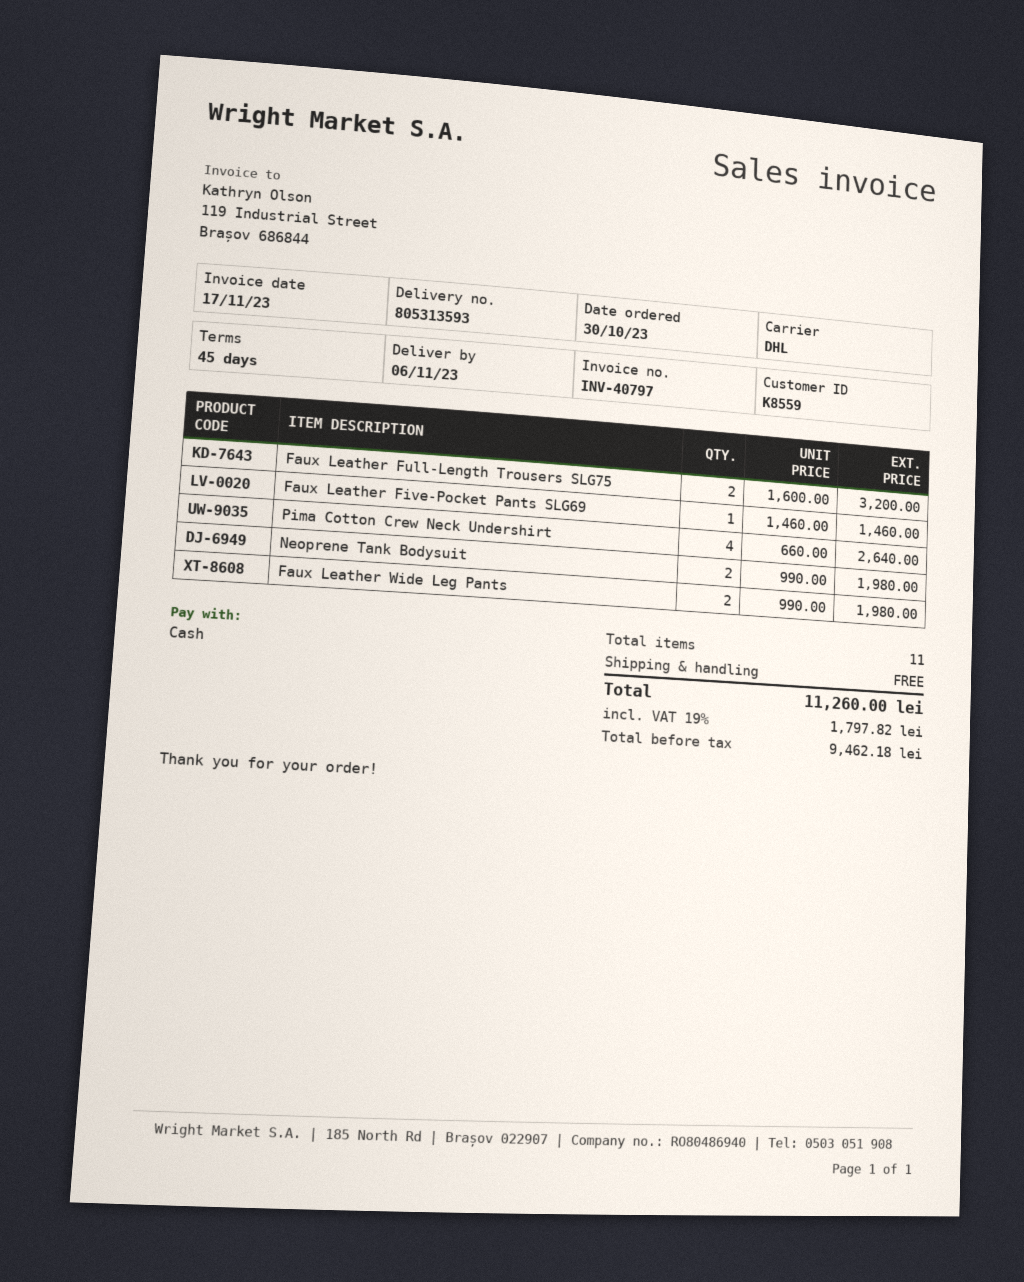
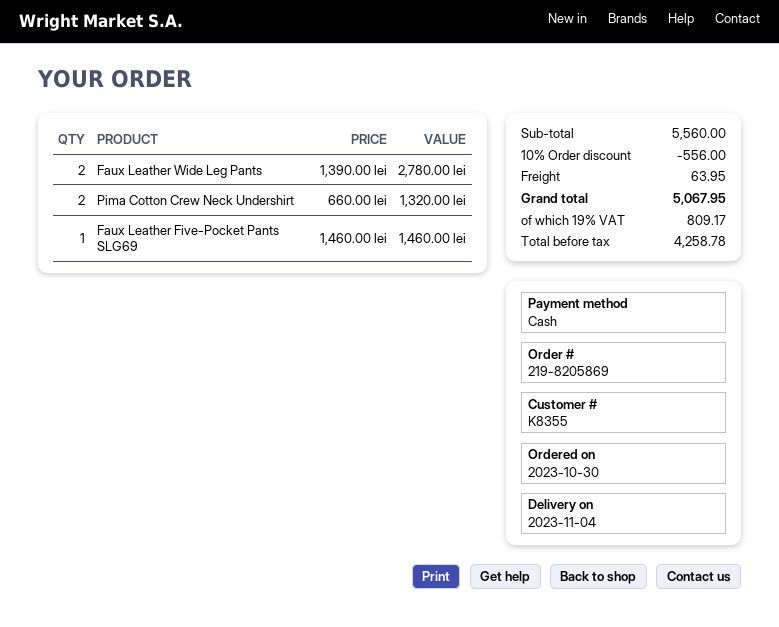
delivery date: 2023-11-06 -> 2023-11-04
customer number: K8559 -> K8355
Faux Leather Full-Length Trousers SLG75: 2 x 1600.00 = 3200.00 -> none
Pima Cotton Crew Neck Undershirt: 4 x 660.00 = 2640.00 -> 2 x 660.00 = 1320.00
Neoprene Tank Bodysuit: 2 x 990.00 = 1980.00 -> none
Faux Leather Wide Leg Pants: 2 x 990.00 = 1980.00 -> 2 x 1390.00 = 2780.00
discount: none -> 10% = 556.00
shipping: 0.00 -> 63.95
net: 9462.18 -> 4258.78
tax: 19% = 1797.82 -> 19% = 809.17
total: 11260.00 -> 5067.95

